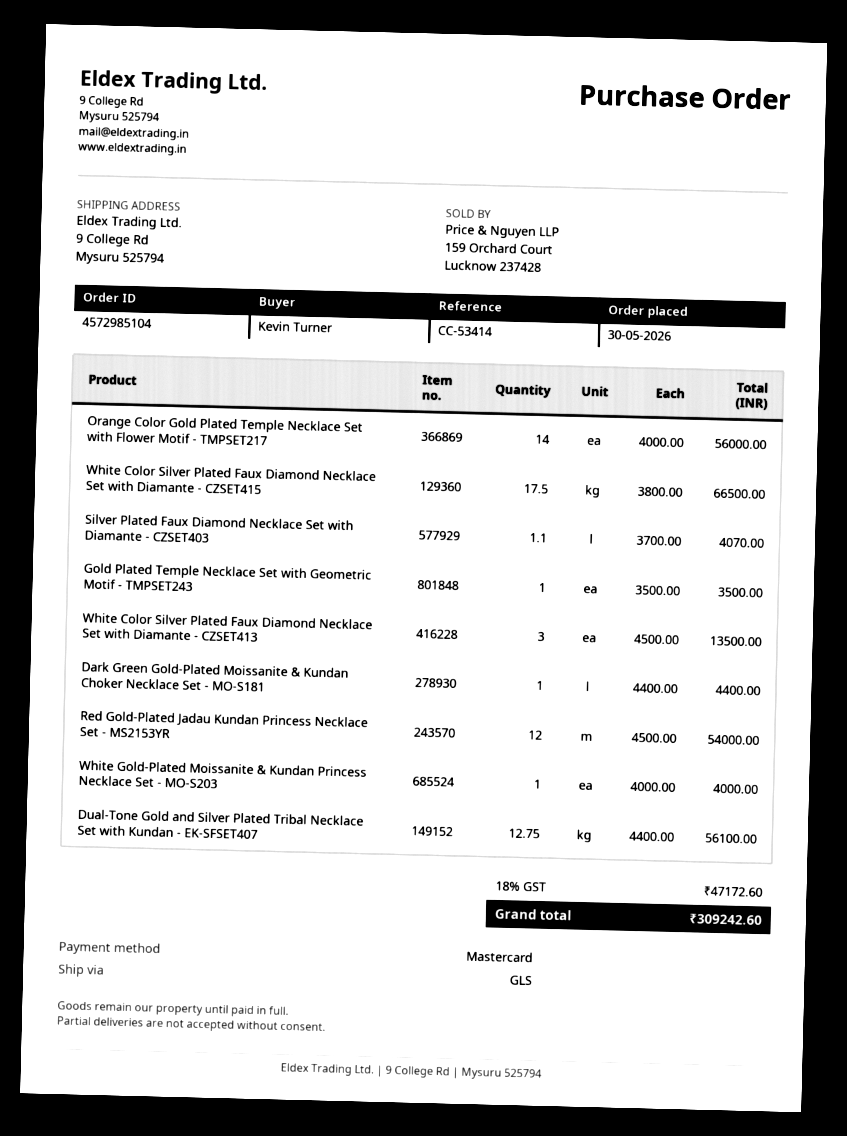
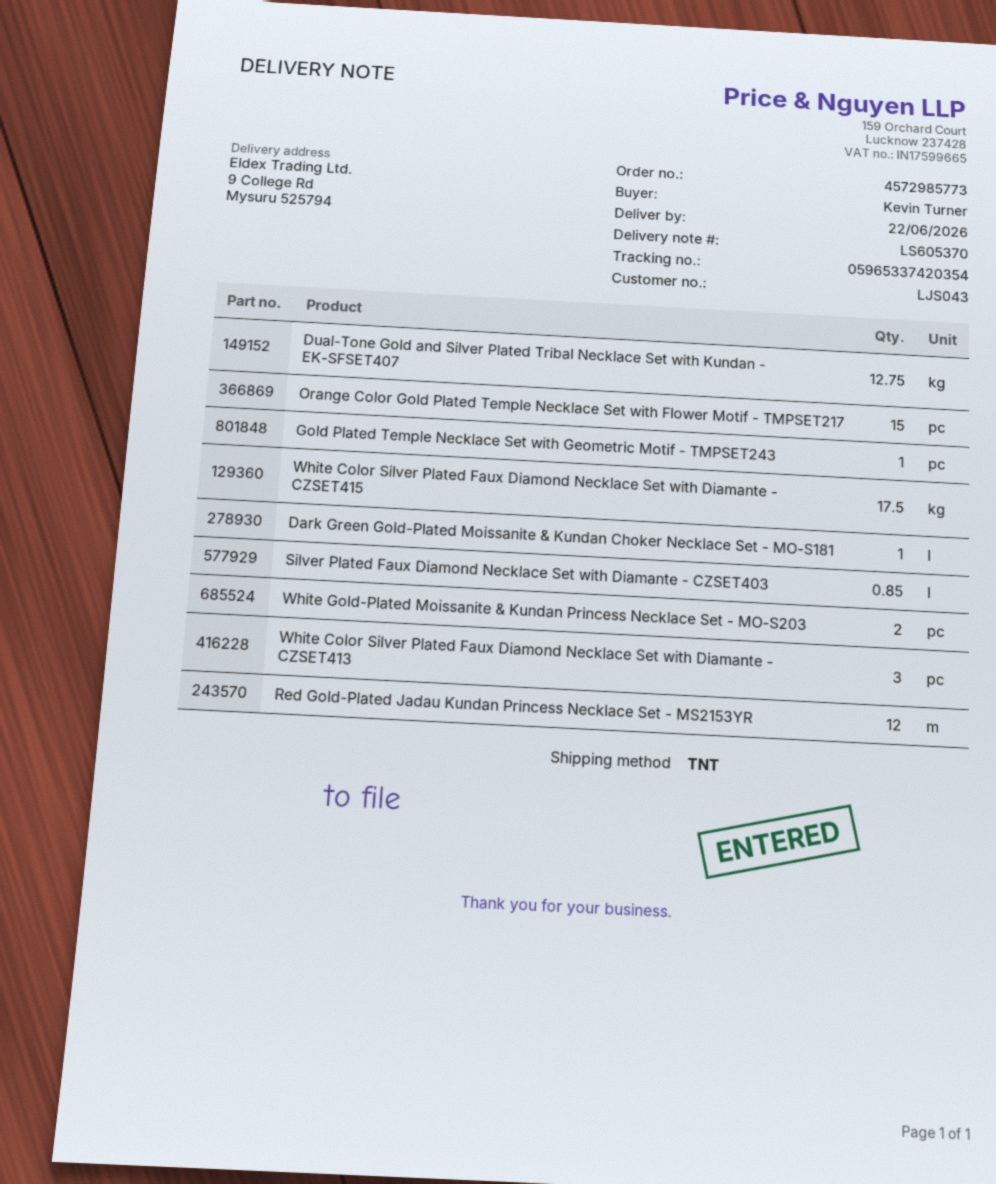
order number: 4572985104 -> 4572985773
shipping method: GLS -> TNT
Orange Color Gold Plated Temple Necklace Set with Flower Motif - TMPSET217: 14 -> 15
Silver Plated Faux Diamond Necklace Set with Diamante - CZSET403: 1.1 -> 0.85
White Gold-Plated Moissanite & Kundan Princess Necklace Set - MO-S203: 1 -> 2

